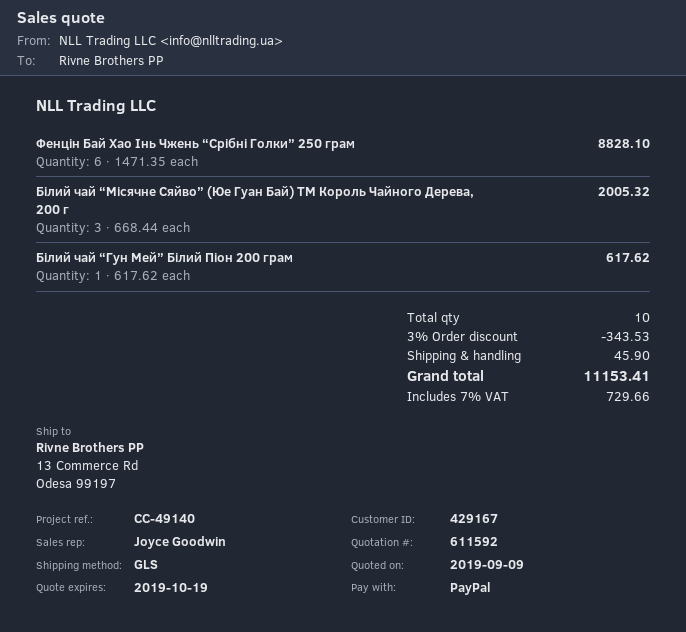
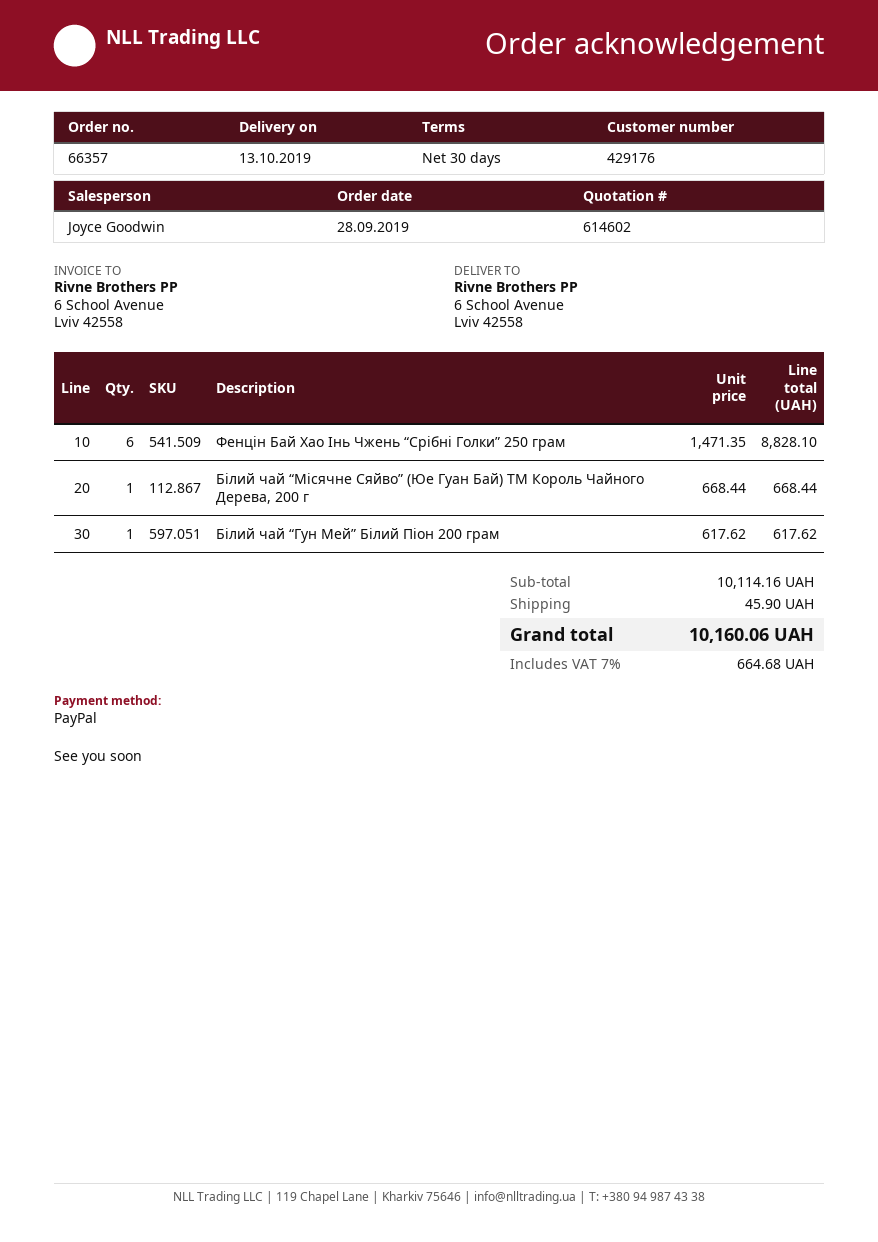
quote number: 611592 -> 614602
customer number: 429167 -> 429176
ship to: 13 Commerce Rd, Odesa 99197 -> 6 School Avenue, Lviv 42558
Білий чай “Місячне Сяйво” (Юе Гуан Бай) ТМ Король Чайного Дерева, 200 г: 3 x 668.44 = 2005.32 -> 1 x 668.44 = 668.44
discount: 3% = 343.53 -> none
tax: 7% = 729.66 -> 7% = 664.68
total: 11153.41 -> 10160.06

